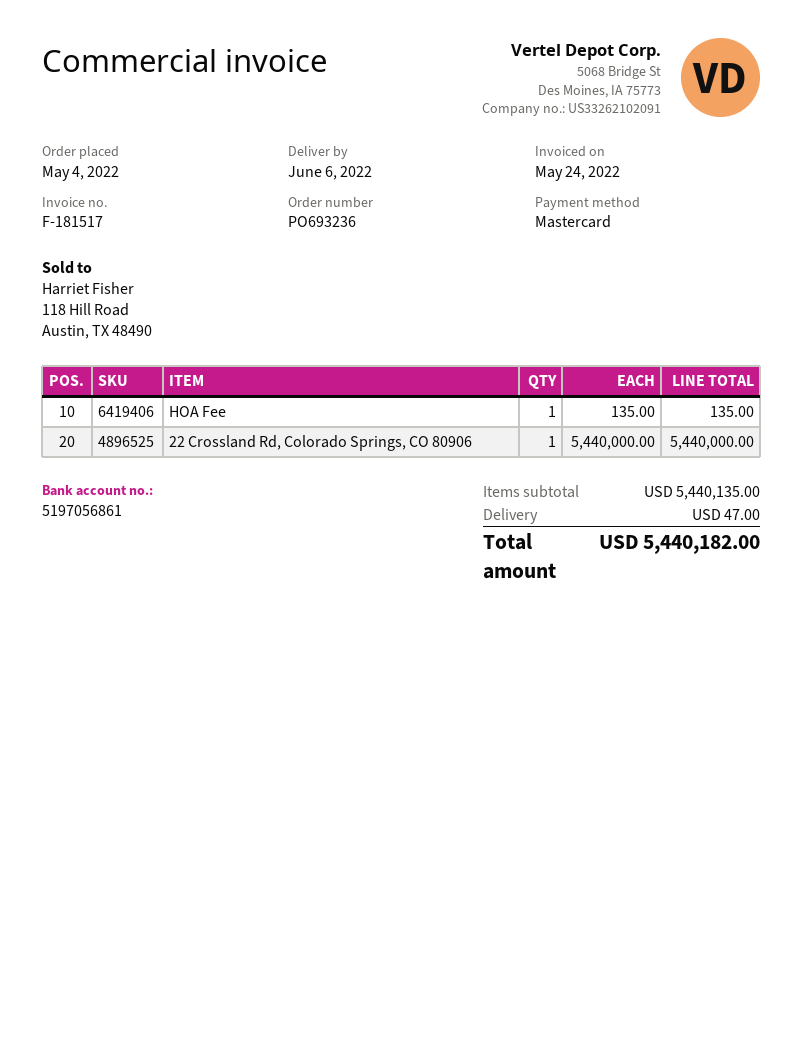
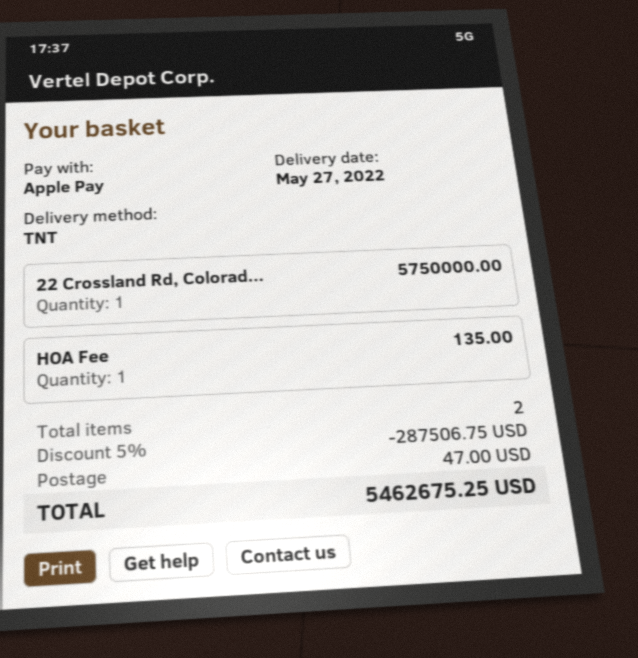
delivery date: 2022-06-06 -> 2022-05-27
payment method: Mastercard -> Apple Pay
22 Crossland Rd, Colorado Springs, CO 80906: 1 for 5440000.00 -> 1 for 5750000.00
discount: none -> 5% = 287506.75
total: 5440182.00 -> 5462675.25

